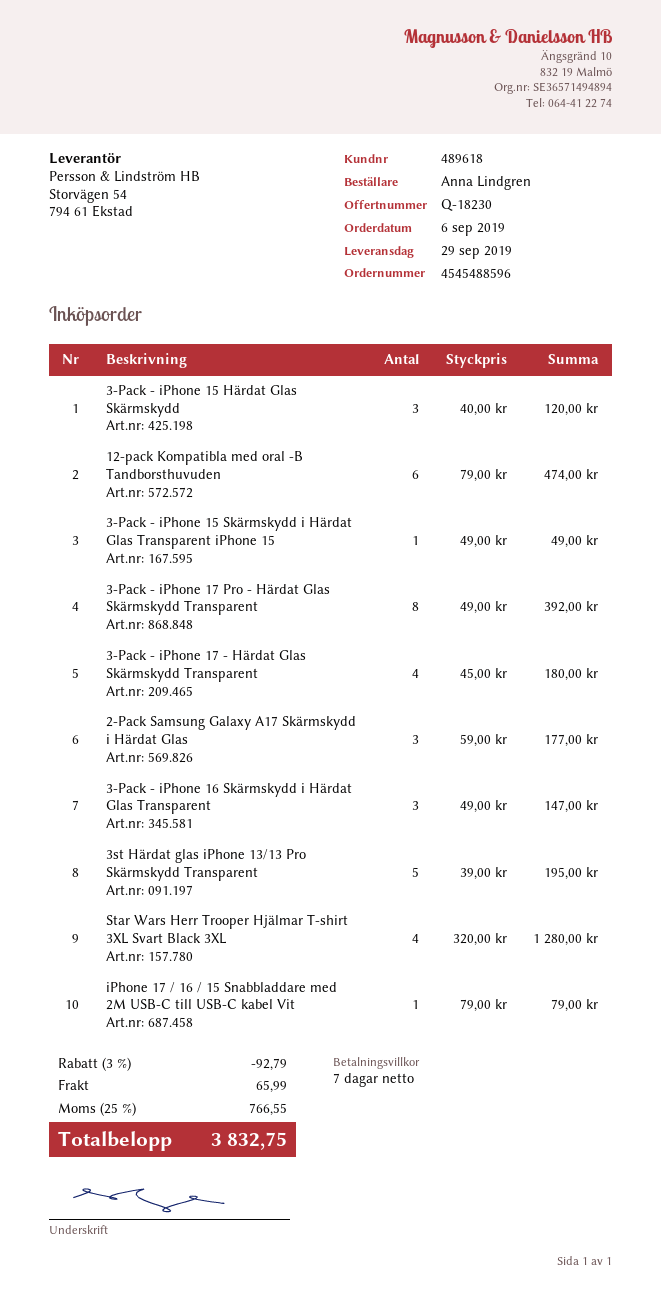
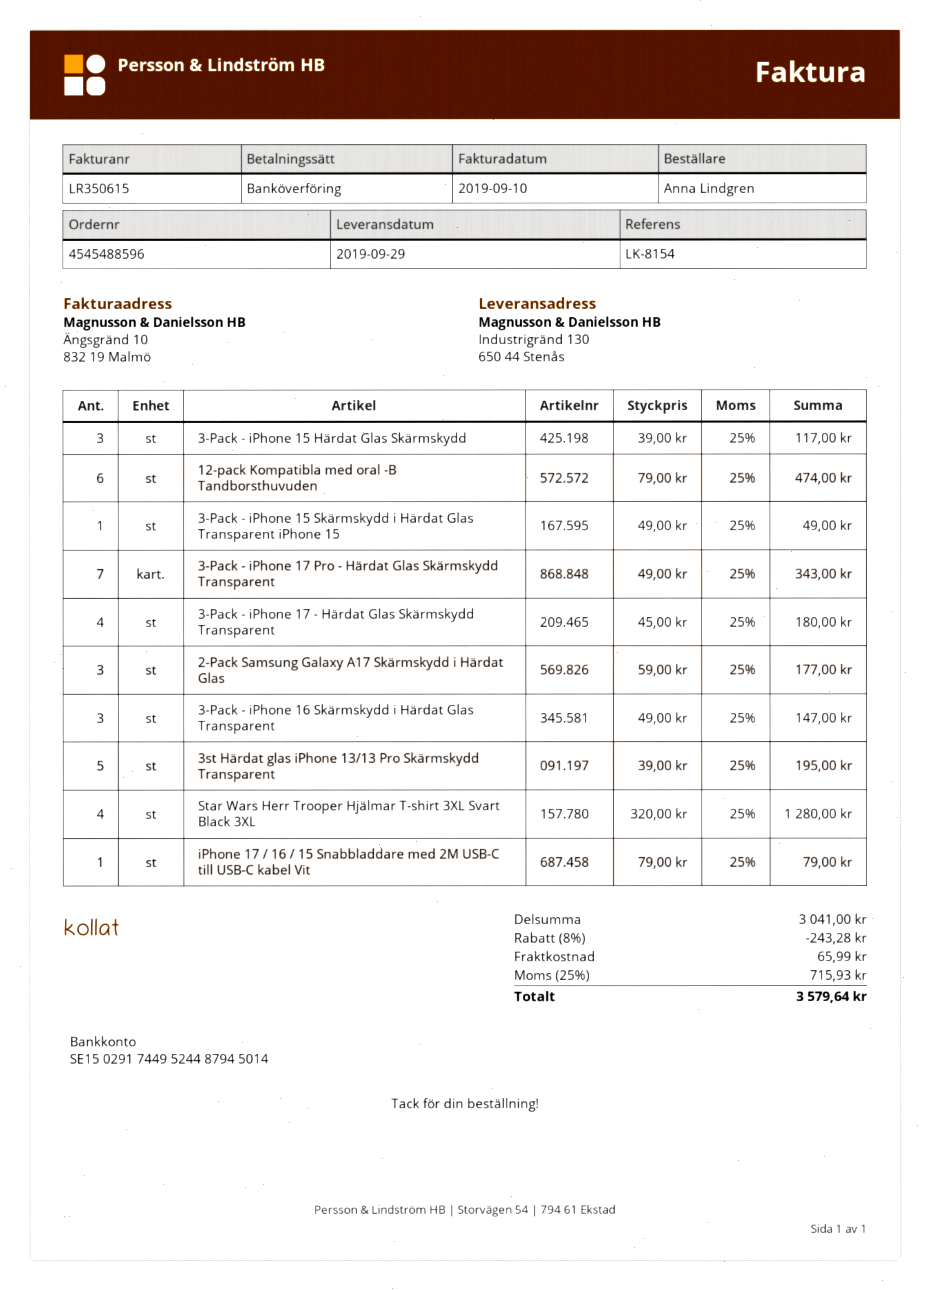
3-Pack - iPhone 15 Härdat Glas Skärmskydd: 3 x 40.00 = 120.00 -> 3 x 39.00 = 117.00
3-Pack - iPhone 17 Pro - Härdat Glas Skärmskydd Transparent: 8 x 49.00 = 392.00 -> 7 x 49.00 = 343.00
discount: 3% = 92.79 -> 8% = 243.28
tax: 25% = 766.55 -> 25% = 715.93
total: 3832.75 -> 3579.64

